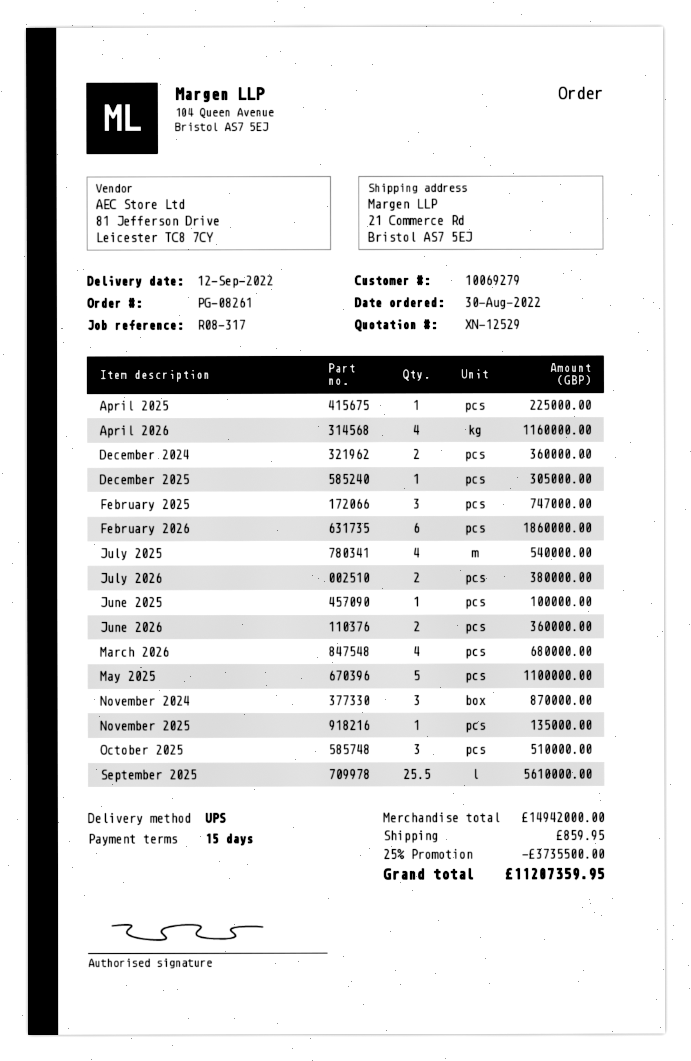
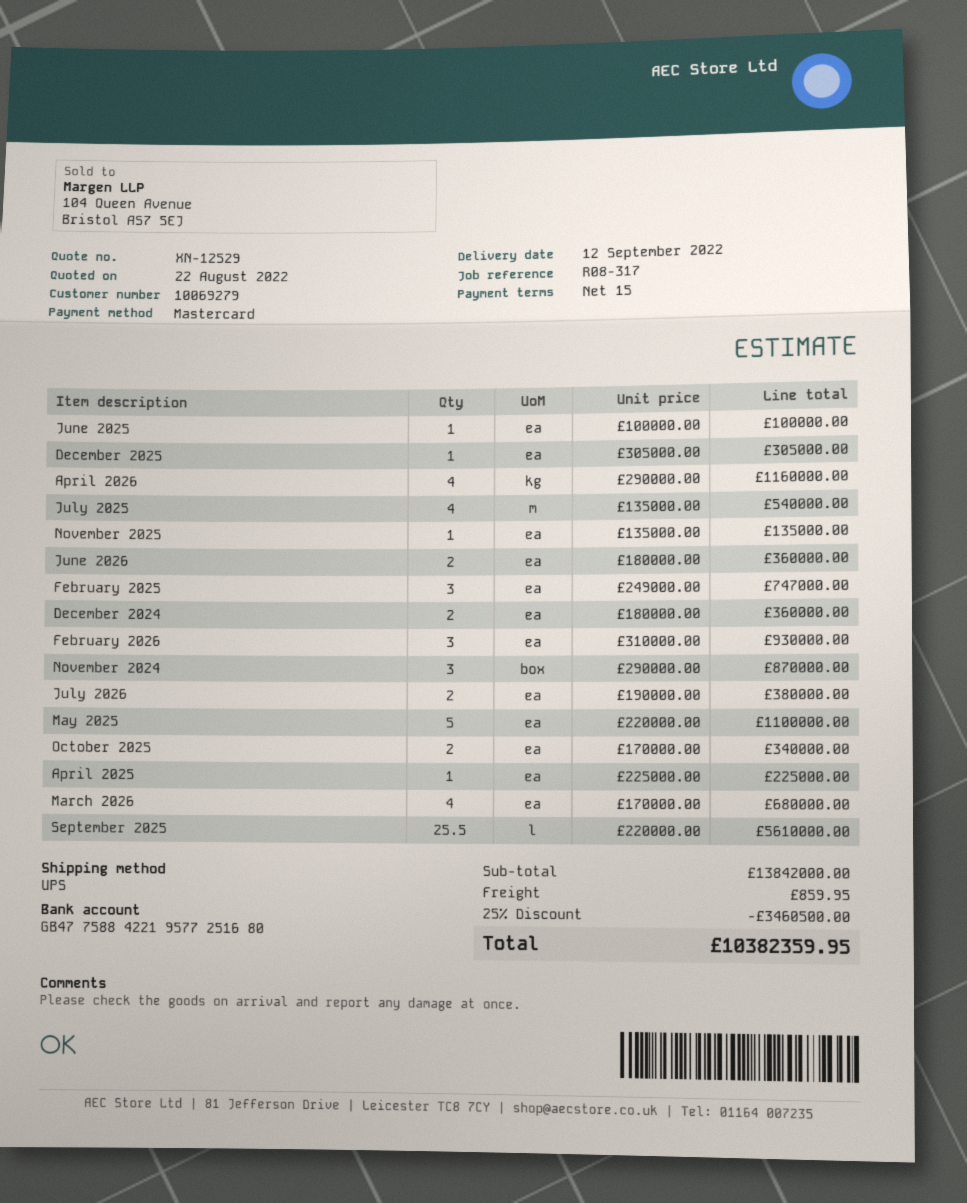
February 2026: 6 for 1860000.00 -> 3 for 930000.00
October 2025: 3 for 510000.00 -> 2 for 340000.00
subtotal: 14942000.00 -> 13842000.00
discount: 25% = 3735500.00 -> 25% = 3460500.00
total: 11207359.95 -> 10382359.95

